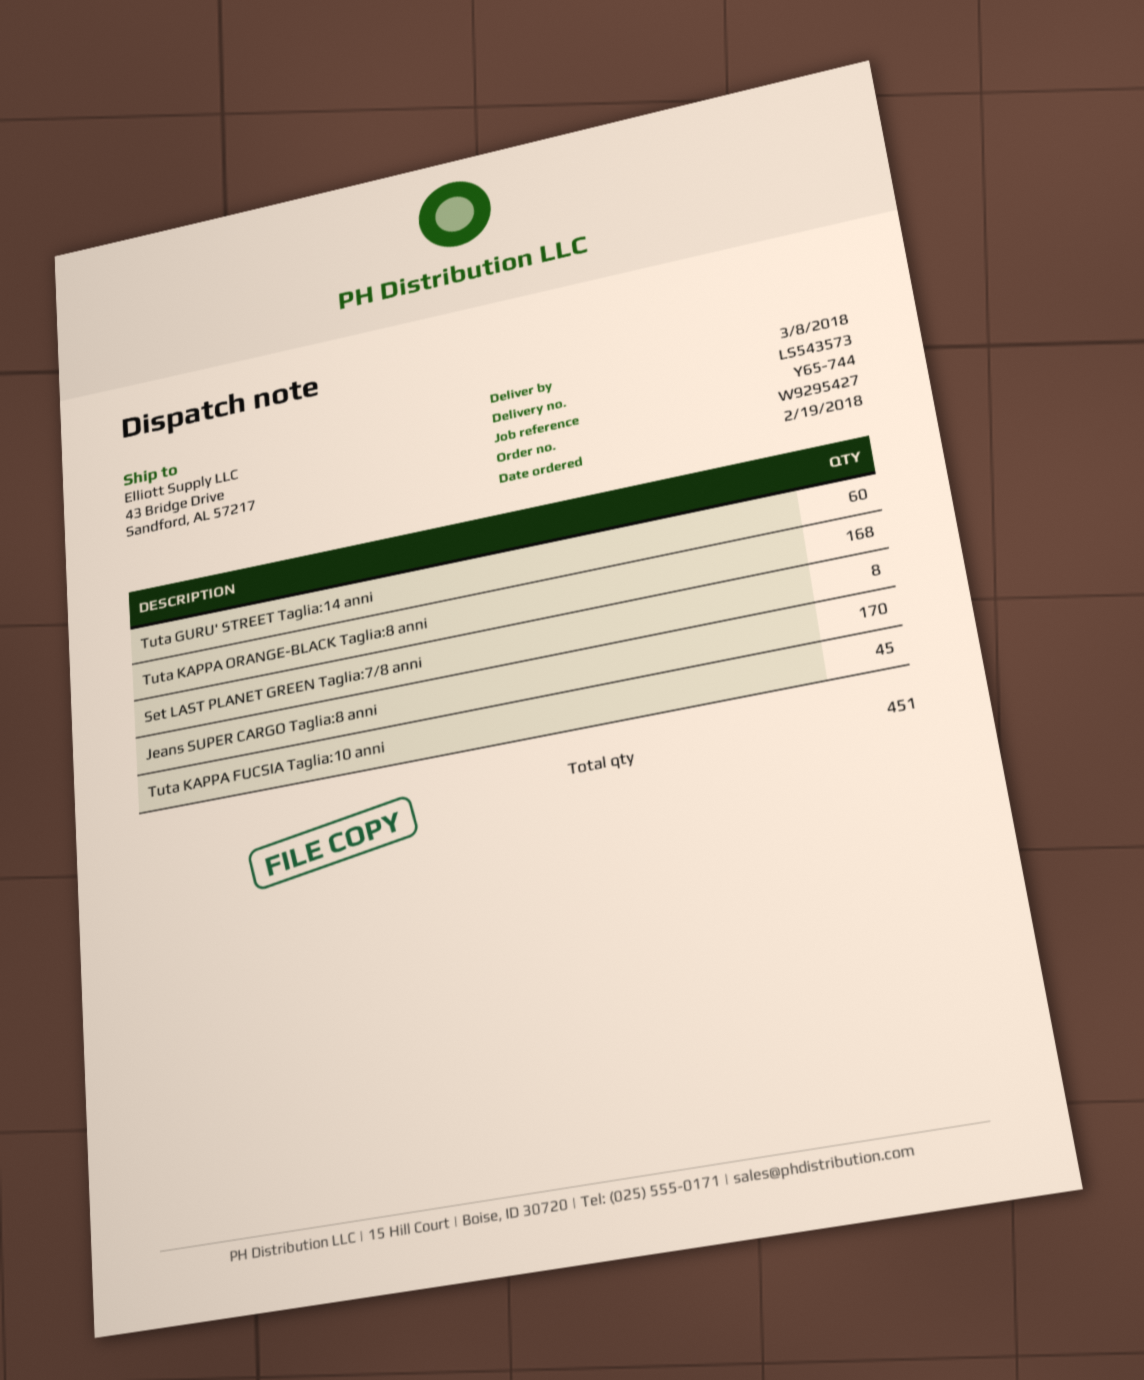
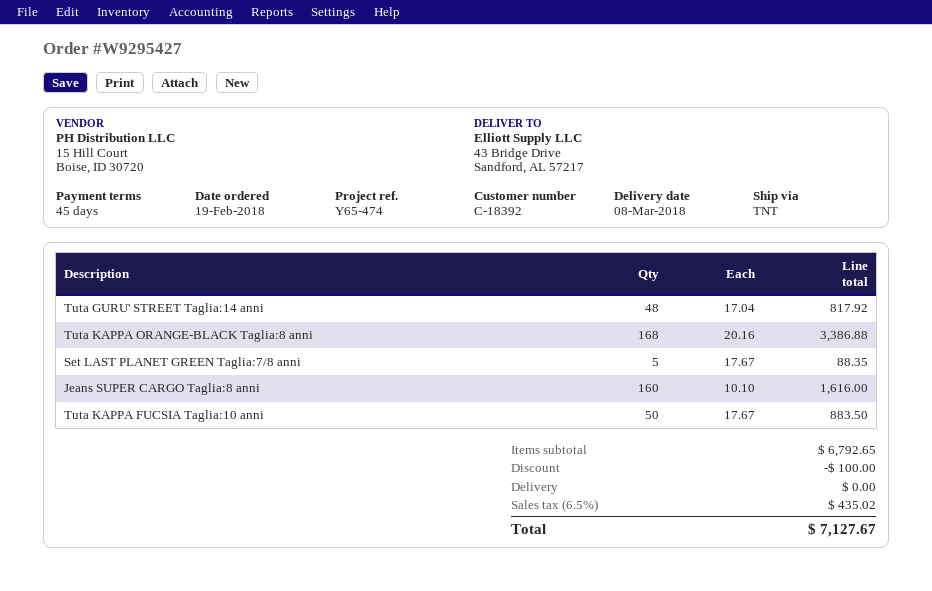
reference: Y65-744 -> Y65-474
Tuta GURU' STREET Taglia:14 anni: 60 -> 48
Set LAST PLANET GREEN Taglia:7/8 anni: 8 -> 5
Jeans SUPER CARGO Taglia:8 anni: 170 -> 160
Tuta KAPPA FUCSIA Taglia:10 anni: 45 -> 50

